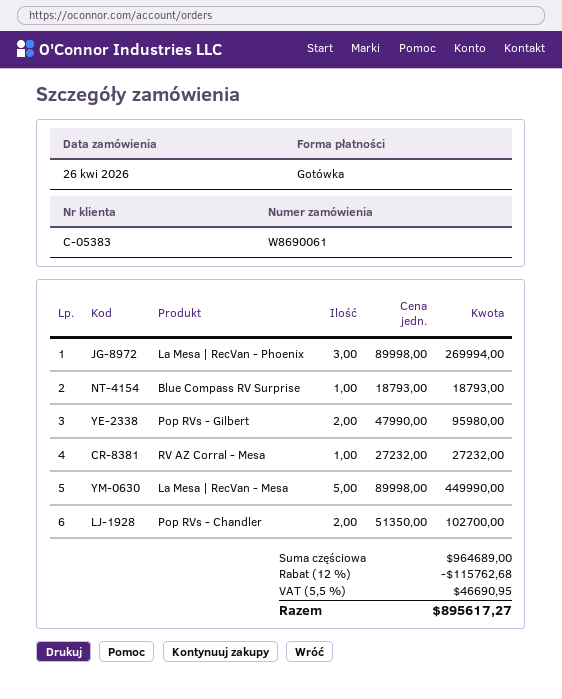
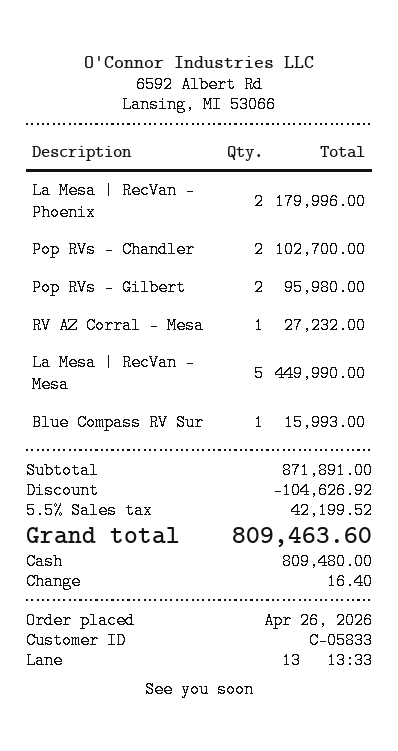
customer number: C-05383 -> C-05833
La Mesa | RecVan - Phoenix: 3 for 269994.00 -> 2 for 179996.00
Blue Compass RV Surprise: 1 for 18793.00 -> 1 for 15993.00
subtotal: 964689.00 -> 871891.00
discount: 115762.68 -> 104626.92
tax: 5.5% = 46690.95 -> 5.5% = 42199.52
total: 895617.27 -> 809463.60

